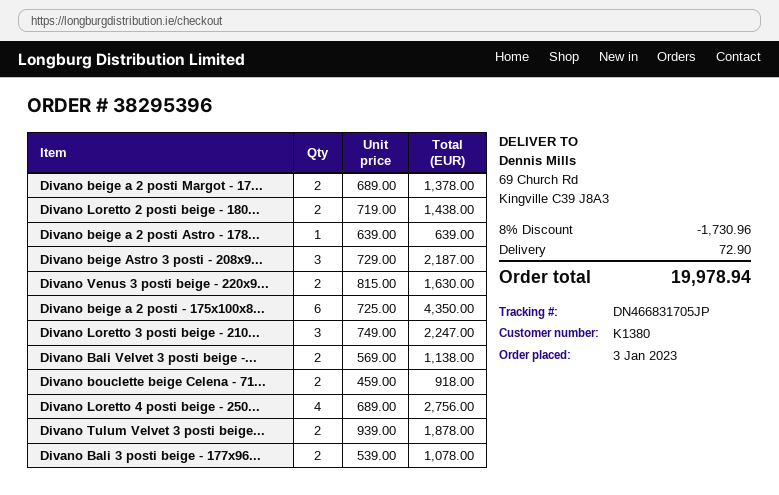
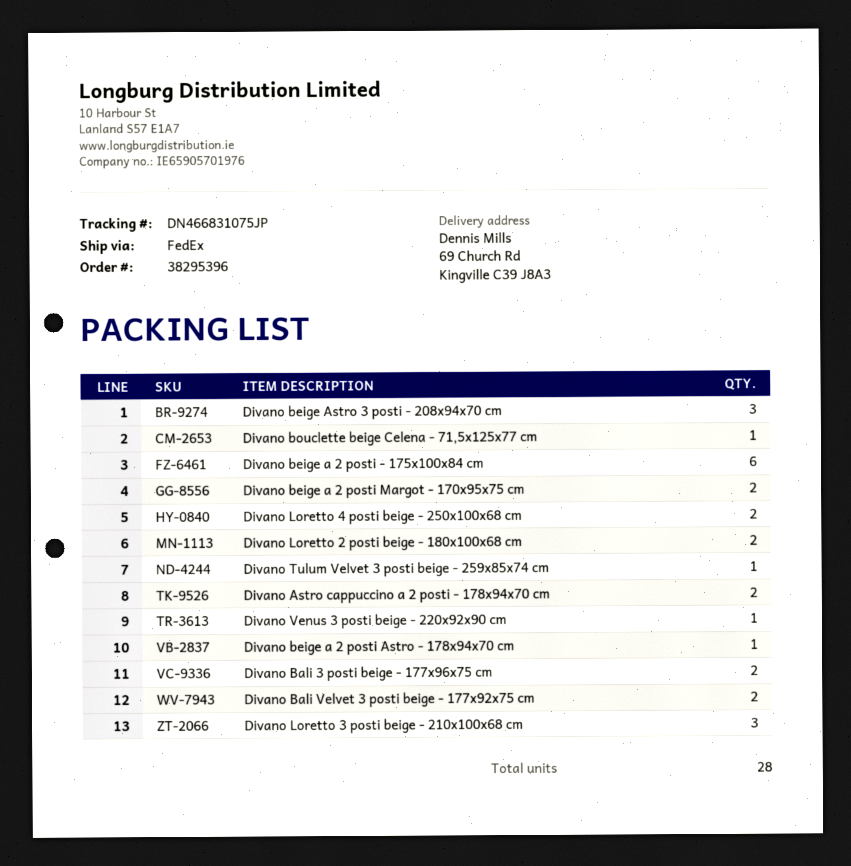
tracking number: DN466831705JP -> DN466831075JP
Divano Venus 3 posti beige - 220x9...: 2 -> 1
Divano bouclette beige Celena - 71...: 2 -> 1
Divano Loretto 4 posti beige - 250...: 4 -> 2
Divano Tulum Velvet 3 posti beige...: 2 -> 1
Divano Astro cappuccino a 2 posti - 178x94x70 cm: none -> 2

